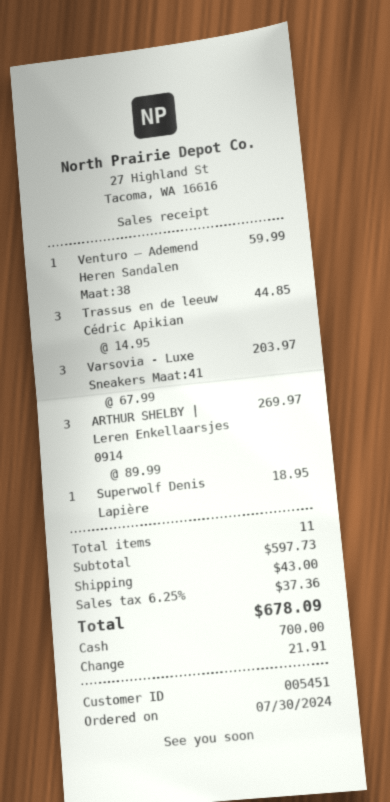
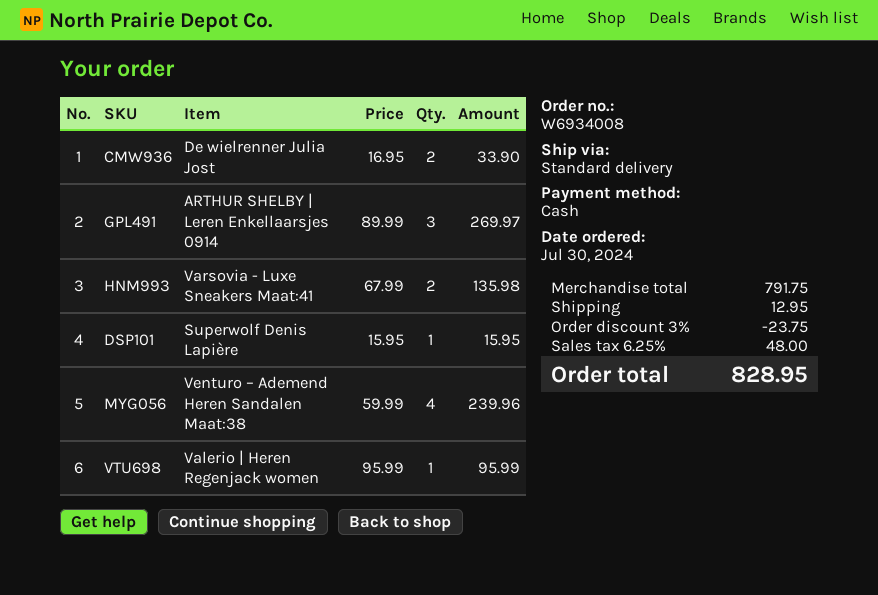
Venturo – Ademend Heren Sandalen Maat:38: 1 x 59.99 = 59.99 -> 4 x 59.99 = 239.96
Trassus en de leeuw Cédric Apikian: 3 x 14.95 = 44.85 -> none
Varsovia - Luxe Sneakers Maat:41: 3 x 67.99 = 203.97 -> 2 x 67.99 = 135.98
Superwolf Denis Lapière: 1 x 18.95 = 18.95 -> 1 x 15.95 = 15.95
De wielrenner Julia Jost: none -> 2 x 16.95 = 33.90
Valerio | Heren Regenjack women: none -> 1 x 95.99 = 95.99
subtotal: 597.73 -> 791.75
discount: none -> 3% = 23.75
shipping: 43.00 -> 12.95
tax: 6.25% = 37.36 -> 6.25% = 48.00
total: 678.09 -> 828.95

